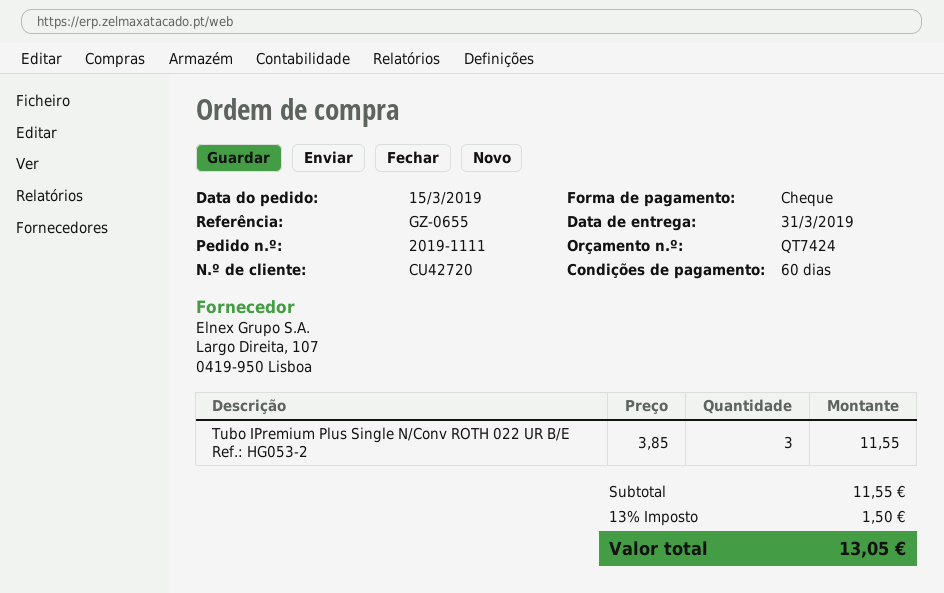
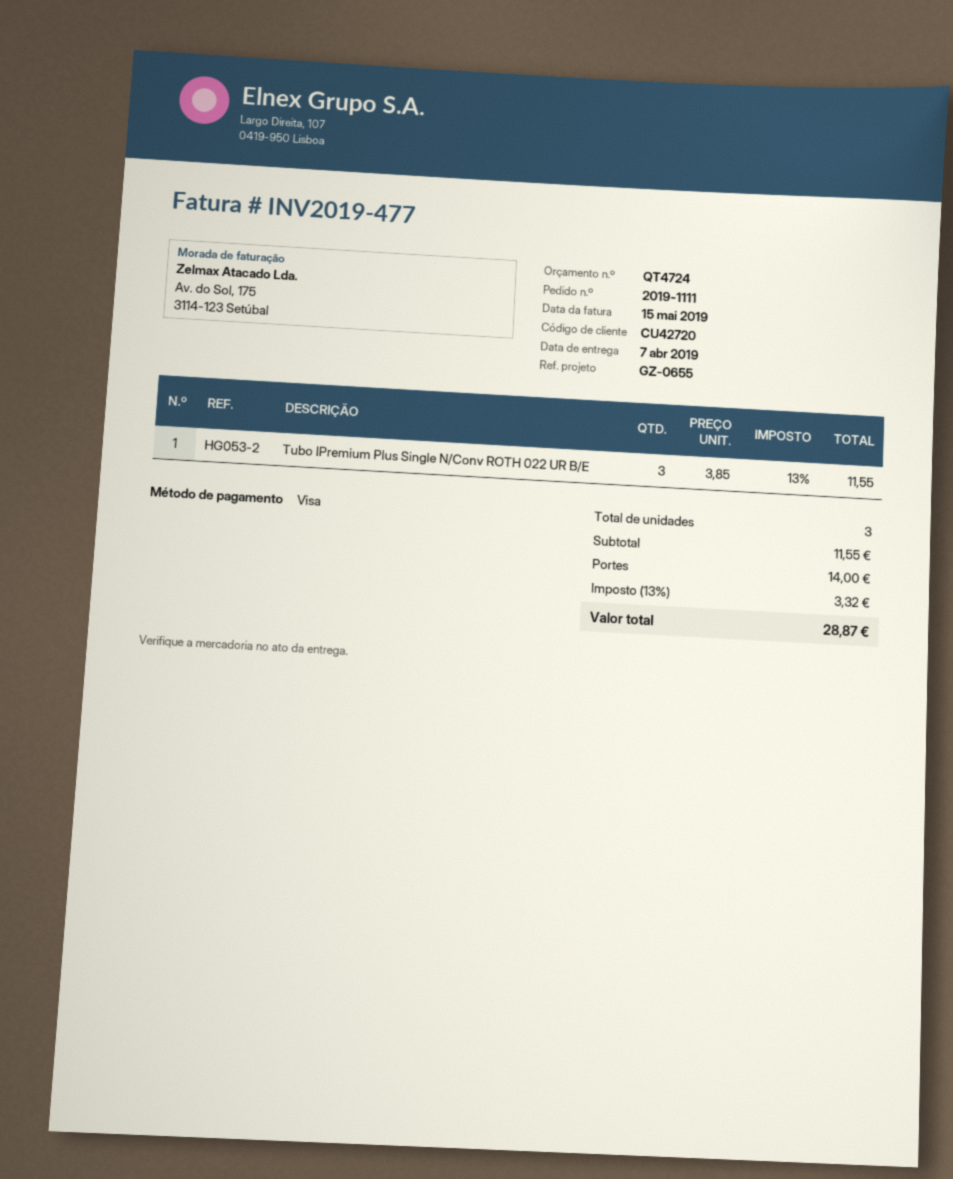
quote number: QT7424 -> QT4724
delivery date: 2019-03-31 -> 2019-04-07
payment method: cheque -> Visa
shipping: none -> 14.00
tax: 13% = 1.50 -> 13% = 3.32
total: 13.05 -> 28.87

